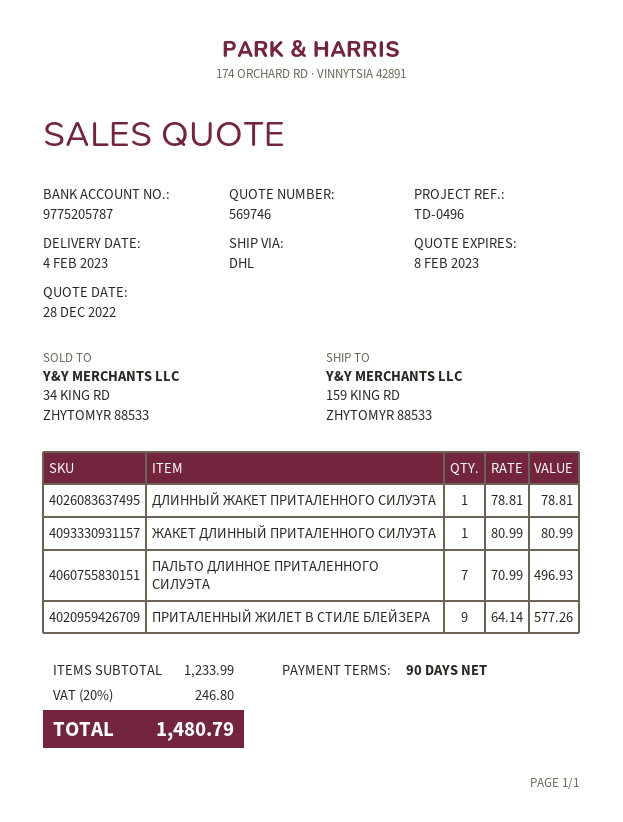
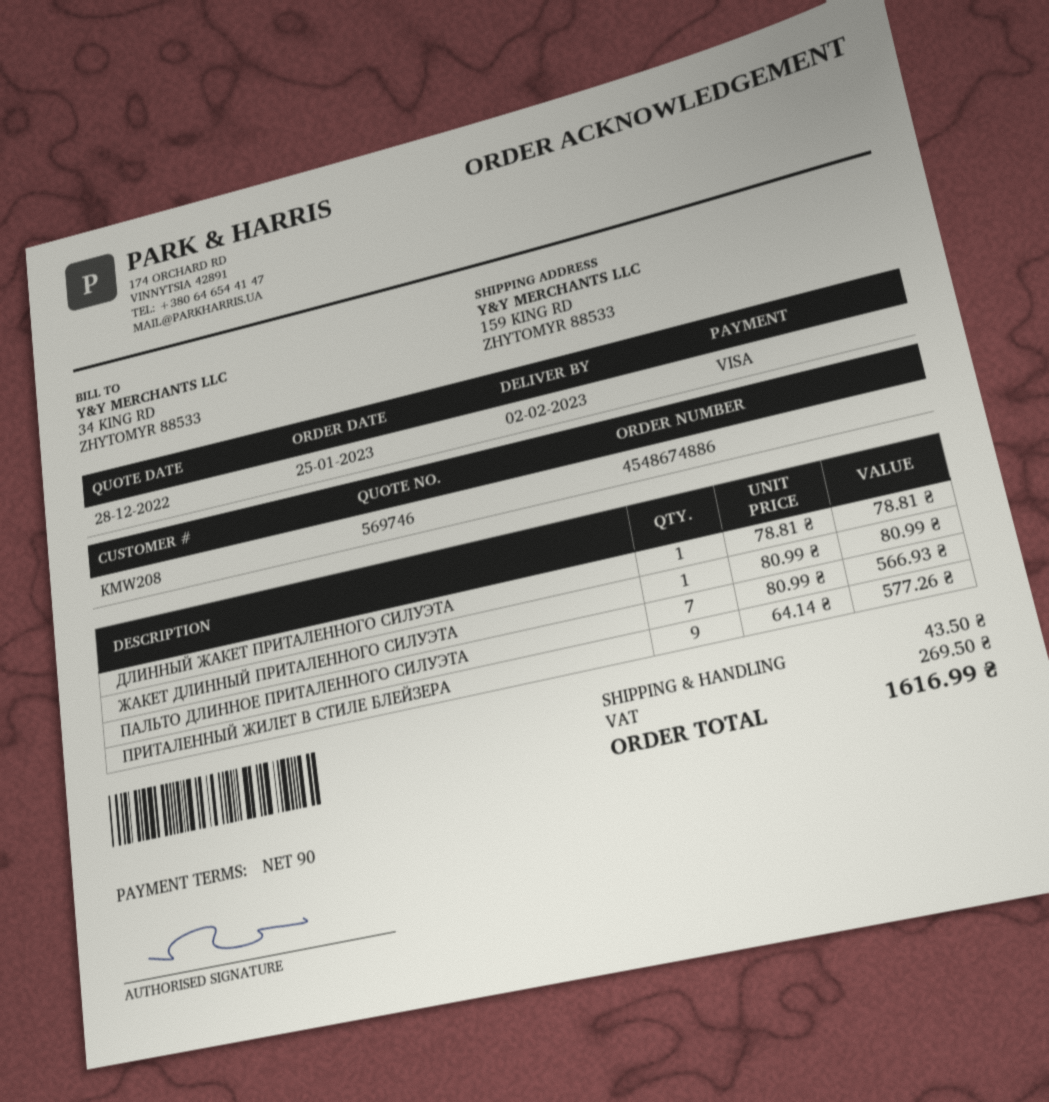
delivery date: 2023-02-04 -> 2023-02-02
ПАЛЬТО ДЛИННОЕ ПРИТАЛЕННОГО СИЛУЭТА: 7 x 70.99 = 496.93 -> 7 x 80.99 = 566.93
shipping: none -> 43.50
tax: 246.80 -> 269.50
total: 1480.79 -> 1616.99

